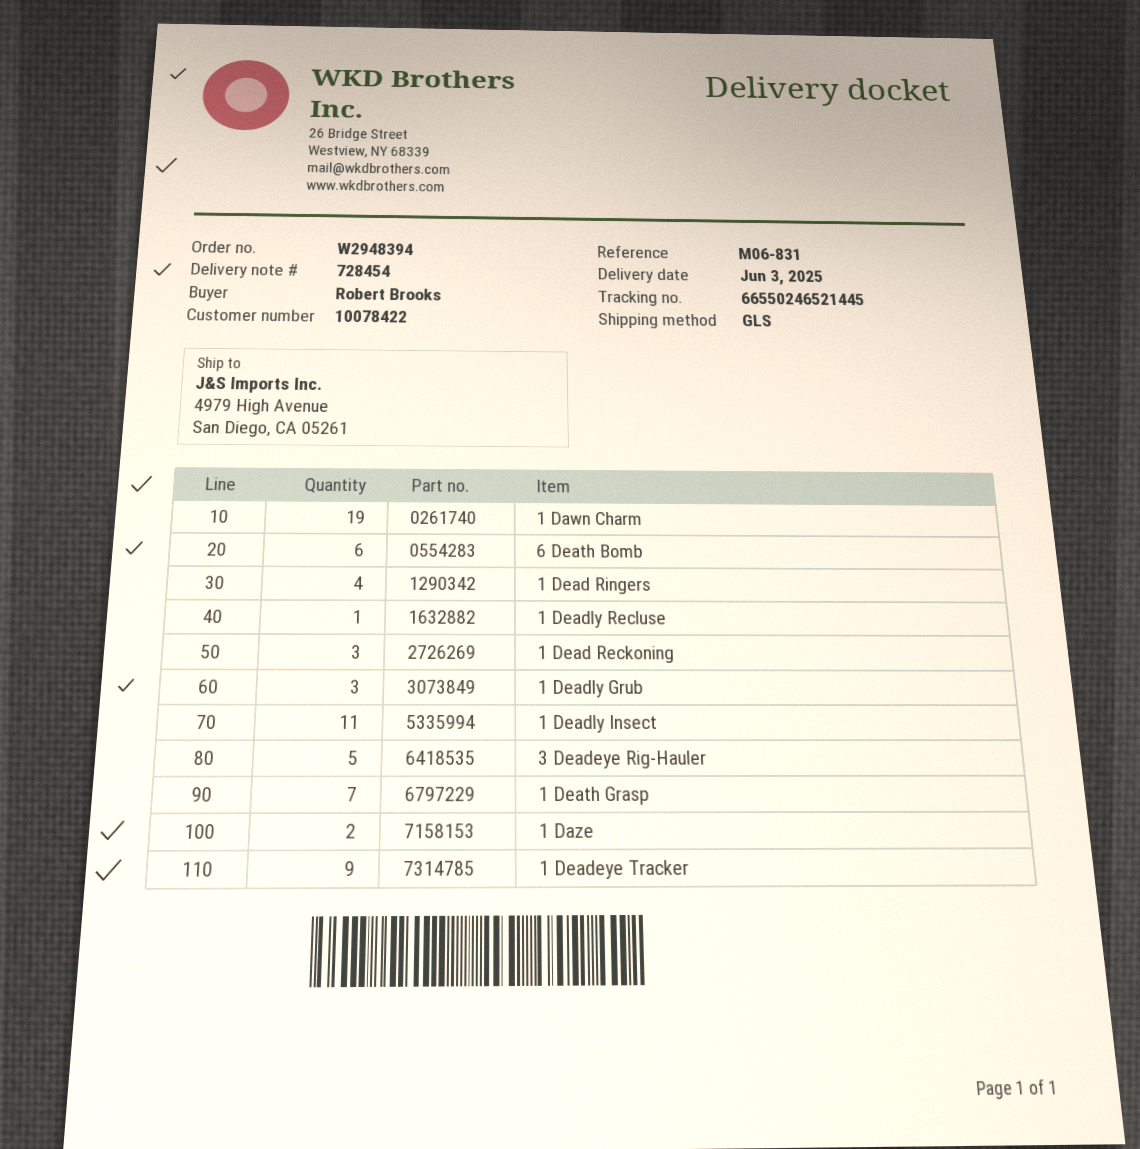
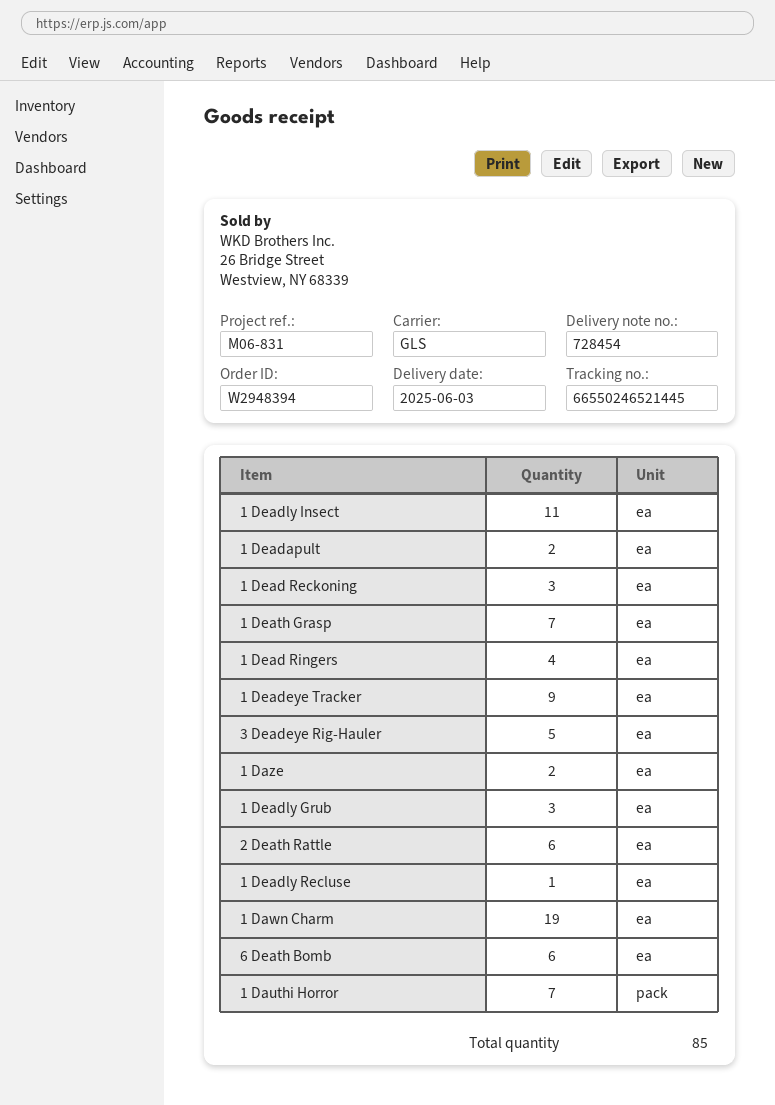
1 Deadapult: none -> 2
2 Death Rattle: none -> 6
1 Dauthi Horror: none -> 7

